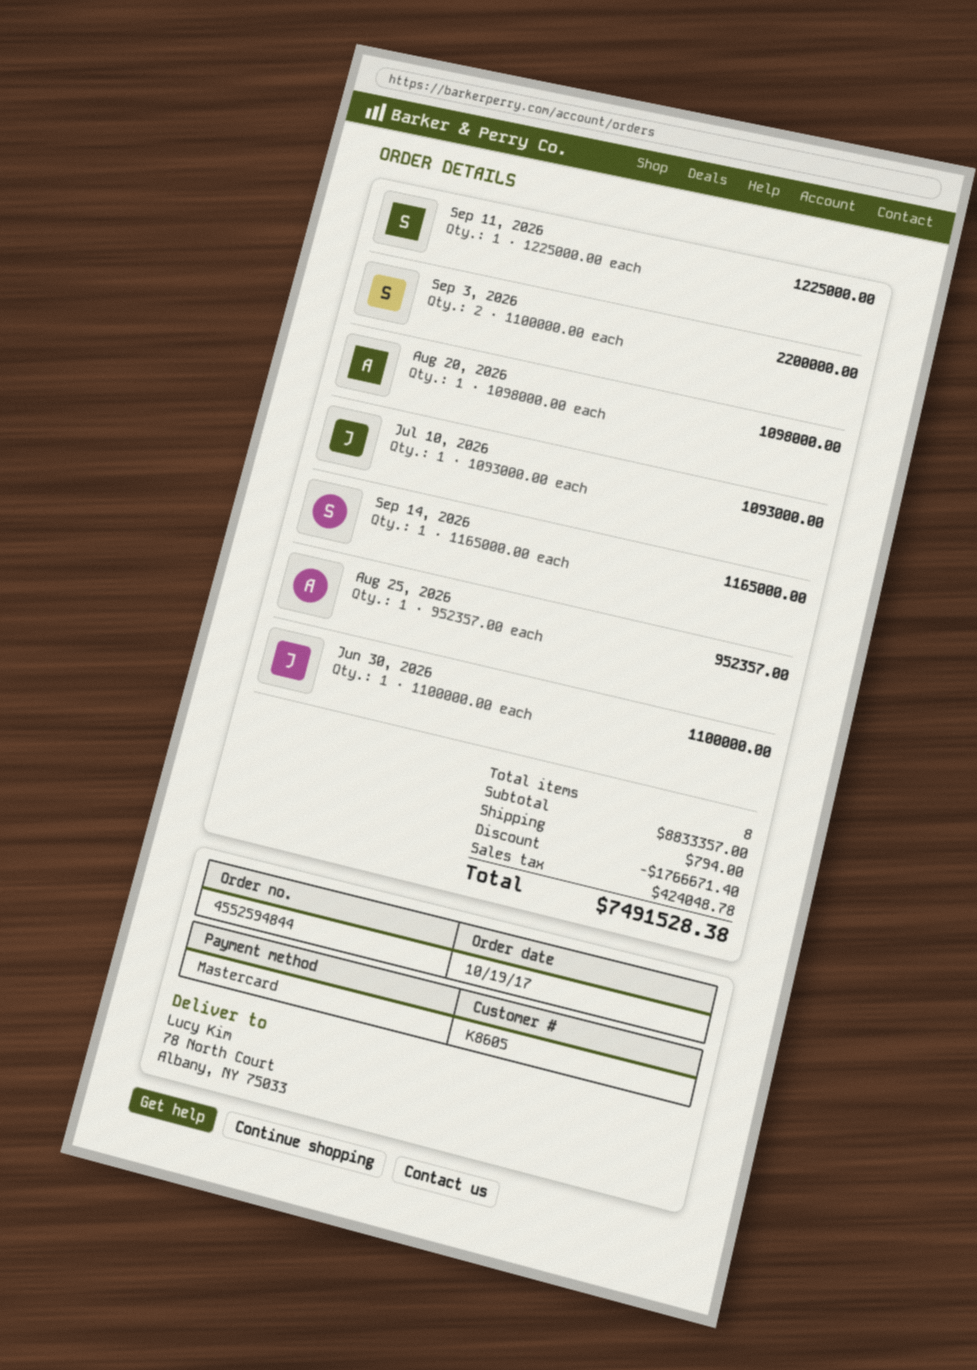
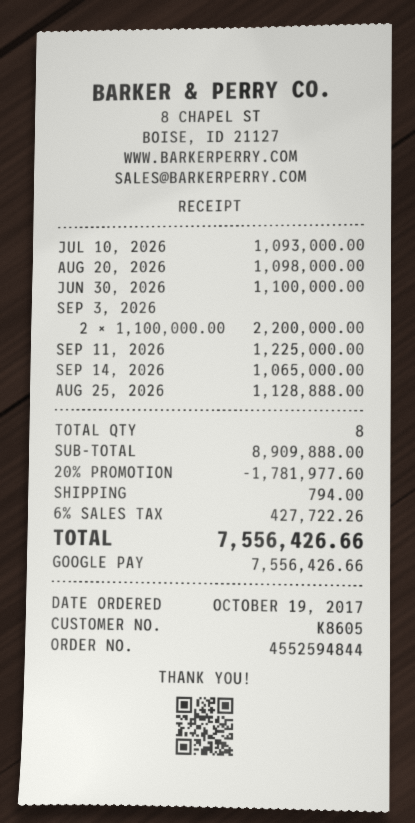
payment method: Mastercard -> Google Pay
Sep 14, 2026: 1 x 1165000.00 = 1165000.00 -> 1 x 1065000.00 = 1065000.00
Aug 25, 2026: 1 x 952357.00 = 952357.00 -> 1 x 1128888.00 = 1128888.00
subtotal: 8833357.00 -> 8909888.00
discount: 1766671.40 -> 1781977.60
tax: 424048.78 -> 427722.26
total: 7491528.38 -> 7556426.66

